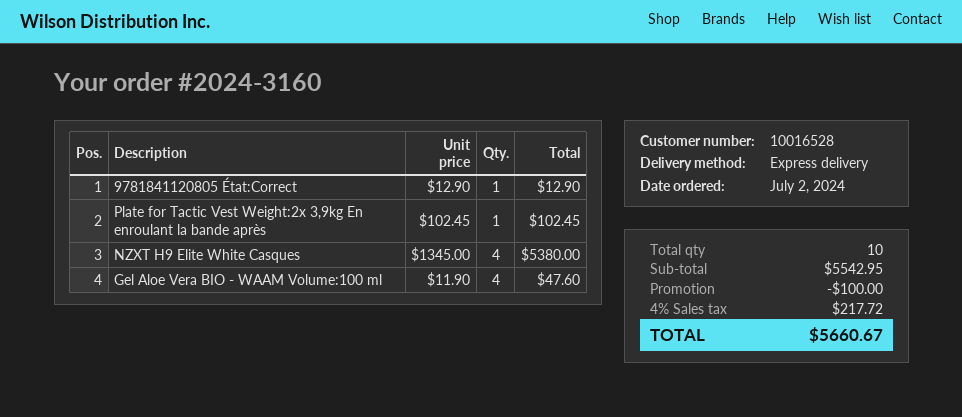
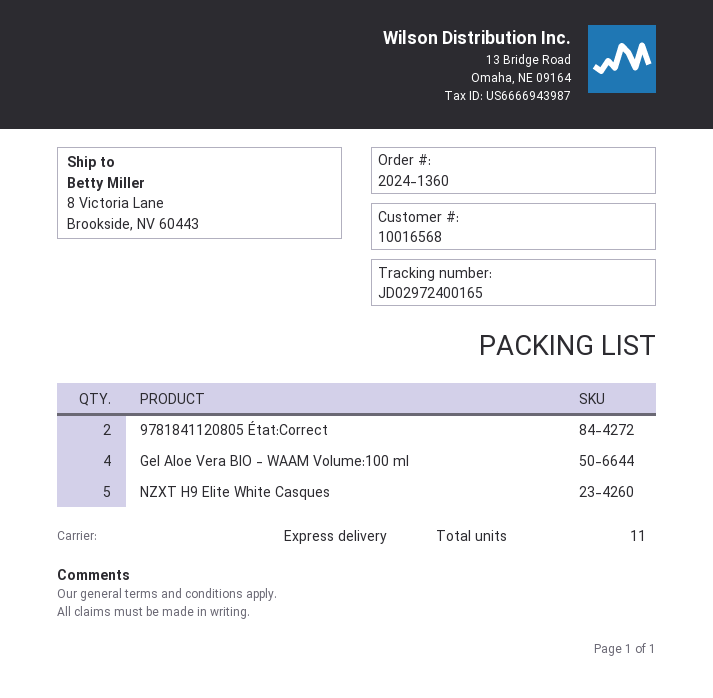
order number: 2024-3160 -> 2024-1360
customer number: 10016528 -> 10016568
9781841120805 État:Correct: 1 -> 2
Plate for Tactic Vest Weight:2x 3,9kg En enroulant la bande après: 1 -> none
NZXT H9 Elite White Casques: 4 -> 5
total quantity: 10 -> 11

